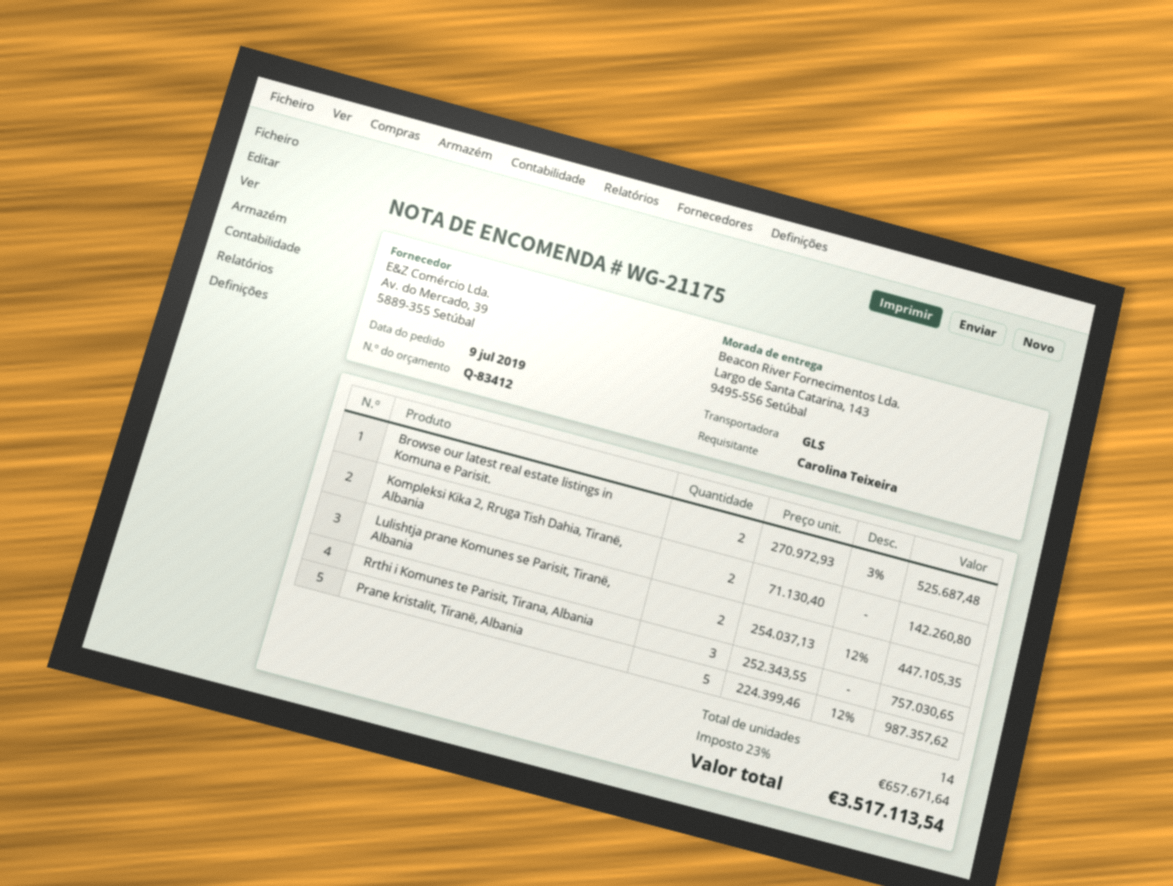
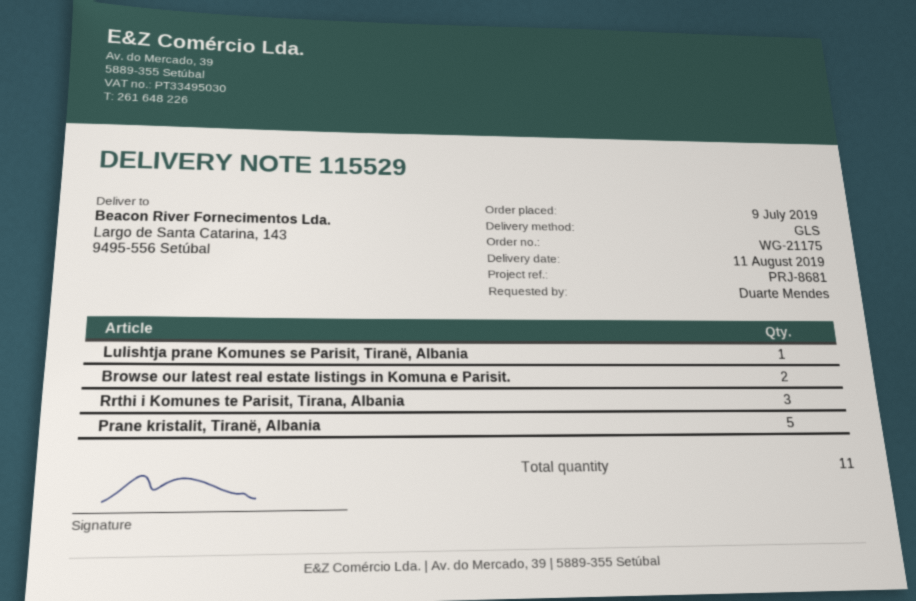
ordered by: Carolina Teixeira -> Duarte Mendes
Kompleksi Kika 2, Rruga Tish Dahia, Tiranë, Albania: 2 -> none
Lulishtja prane Komunes se Parisit, Tiranë, Albania: 2 -> 1
total quantity: 14 -> 11

